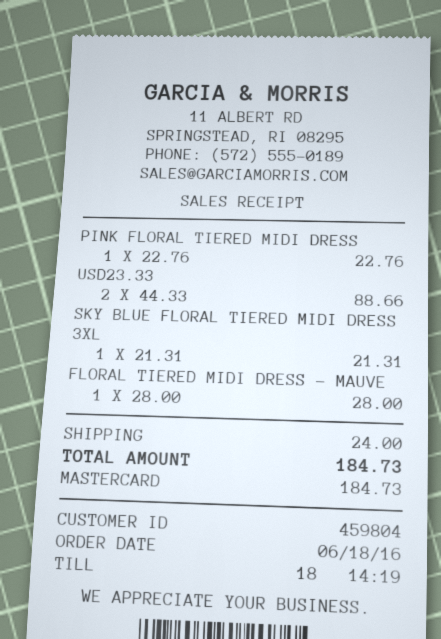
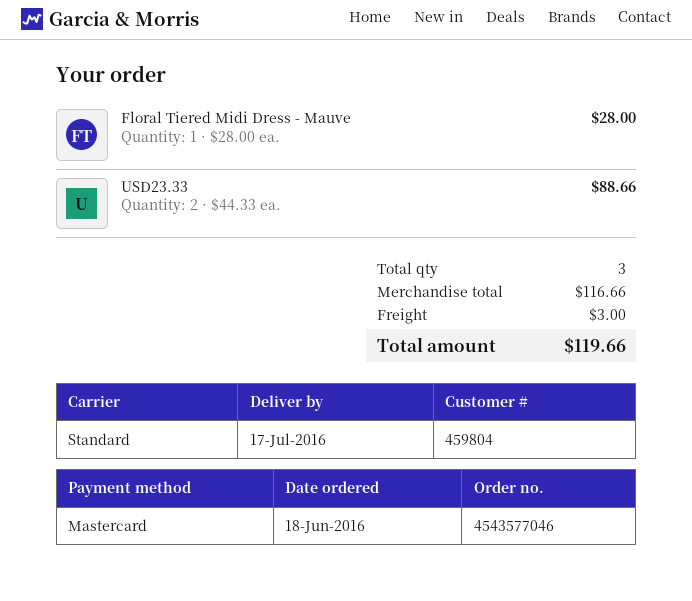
PINK FLORAL TIERED MIDI DRESS: 1 x 22.76 = 22.76 -> none
SKY BLUE FLORAL TIERED MIDI DRESS 3XL: 1 x 21.31 = 21.31 -> none
shipping: 24.00 -> 3.00
total: 184.73 -> 119.66

